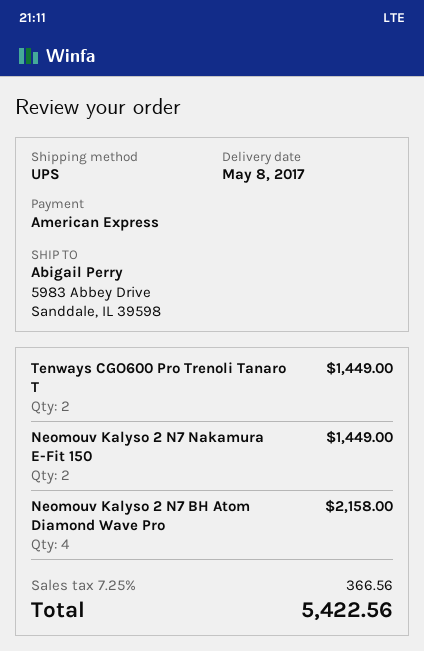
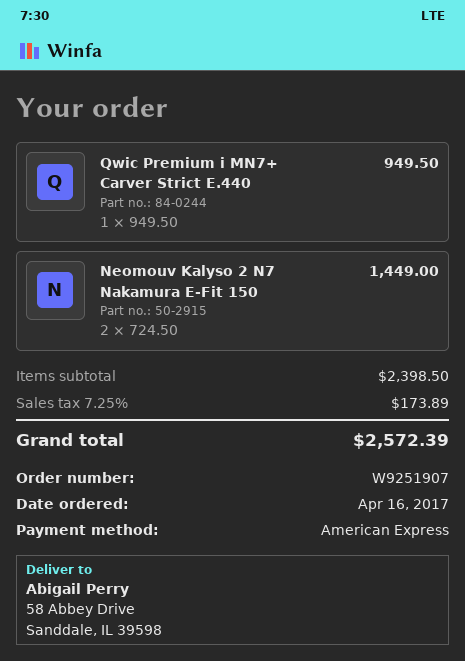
ship to: 5983 Abbey Drive, Sanddale, IL 39598 -> 58 Abbey Drive, Sanddale, IL 39598
Tenways CGO600 Pro Trenoli Tanaro T: 2 for 1449.00 -> none
Neomouv Kalyso 2 N7 BH Atom Diamond Wave Pro: 4 for 2158.00 -> none
Qwic Premium i MN7+ Carver Strict E.440: none -> 1 for 949.50
tax: 7.25% = 366.56 -> 7.25% = 173.89
total: 5422.56 -> 2572.39

